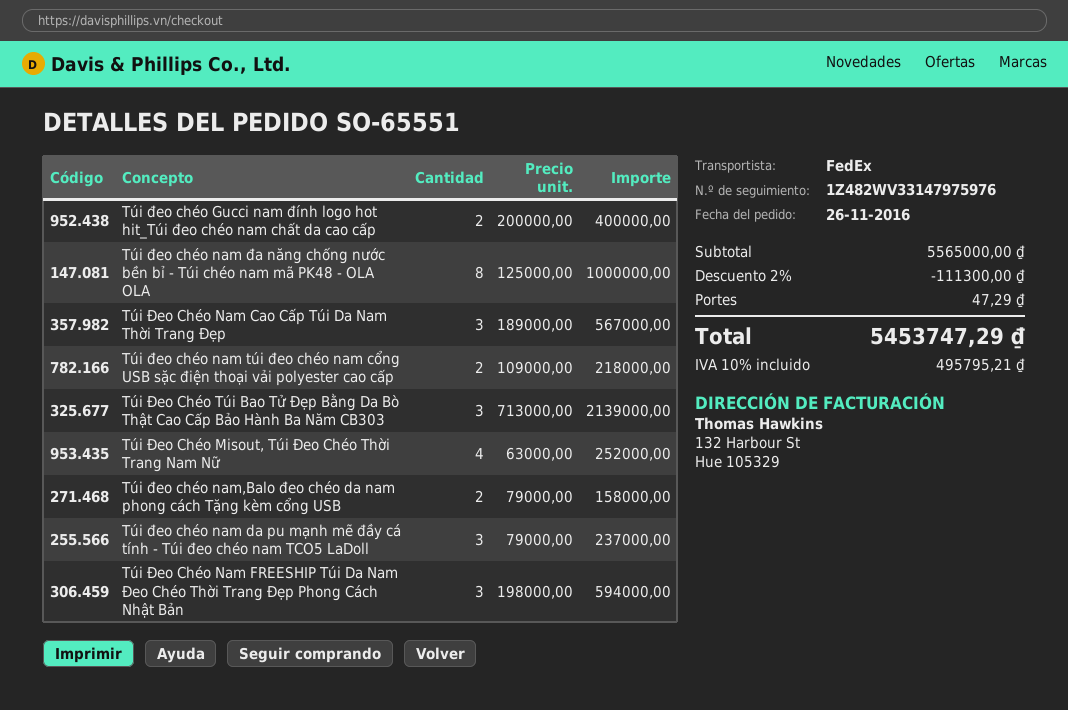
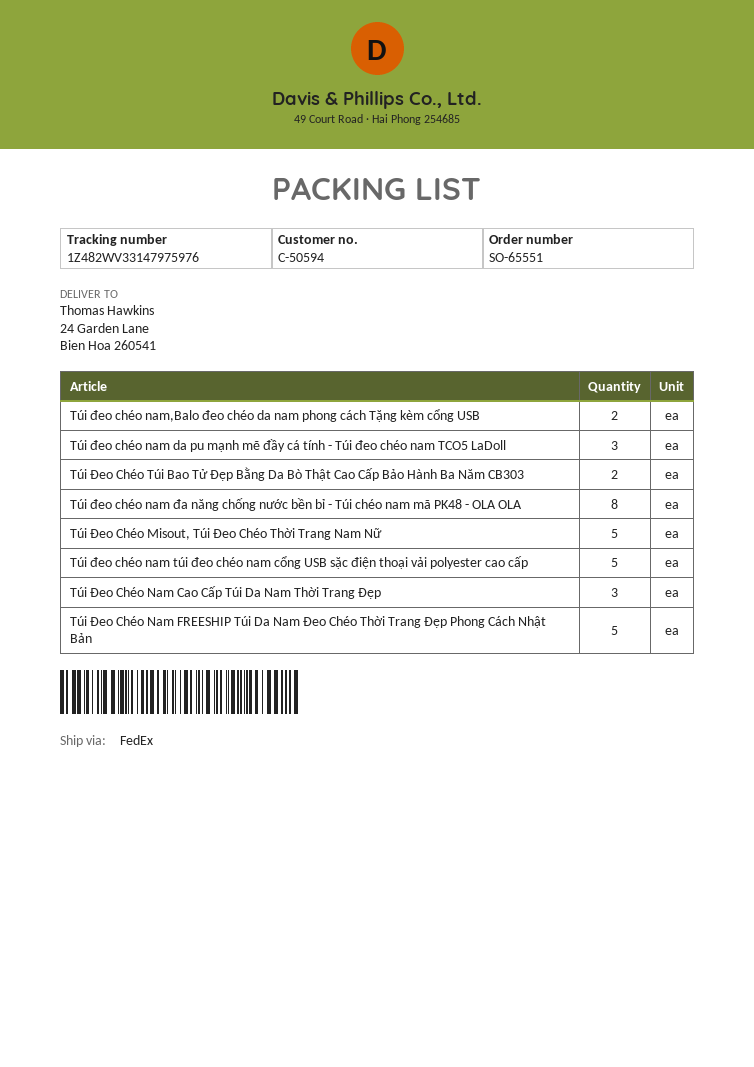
Túi đeo chéo Gucci nam đính logo hot hit_Túi đeo chéo nam chất da cao cấp: 2 -> none
Túi đeo chéo nam túi đeo chéo nam cổng USB sặc điện thoại vải polyester cao cấp: 2 -> 5
Túi Đeo Chéo Túi Bao Tử Đẹp Bằng Da Bò Thật Cao Cấp Bảo Hành Ba Năm CB303: 3 -> 2
Túi Đeo Chéo Misout, Túi Đeo Chéo Thời Trang Nam Nữ: 4 -> 5
Túi Đeo Chéo Nam FREESHIP Túi Da Nam Đeo Chéo Thời Trang Đẹp Phong Cách Nhật Bản: 3 -> 5

